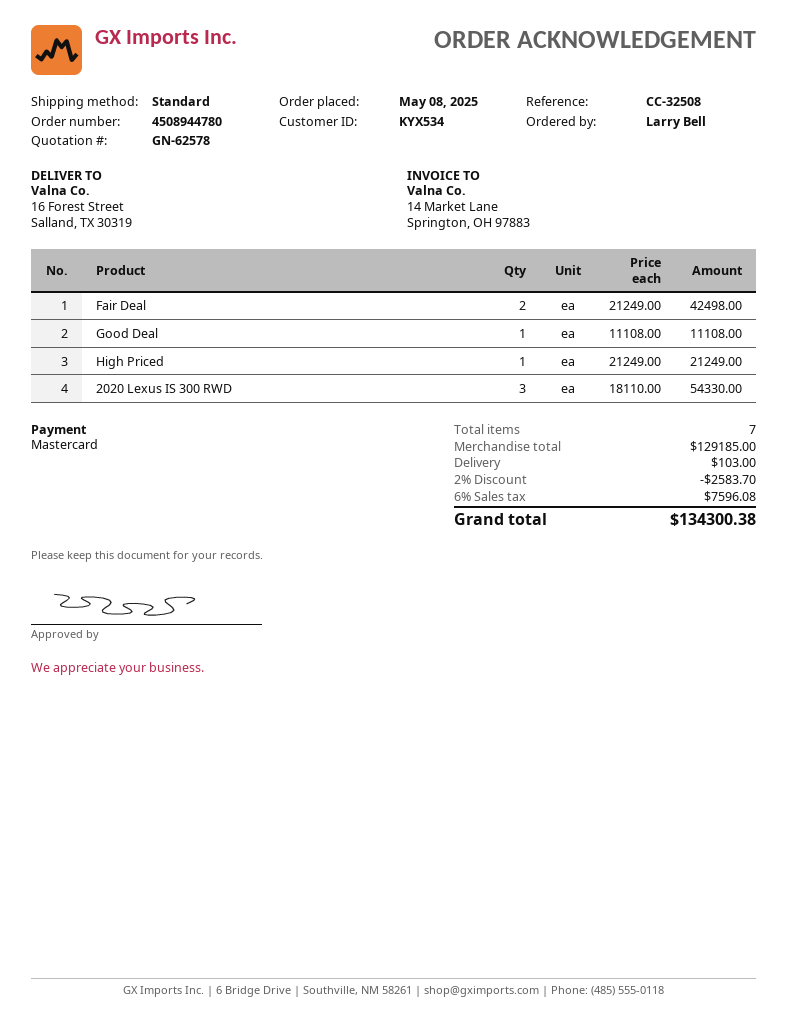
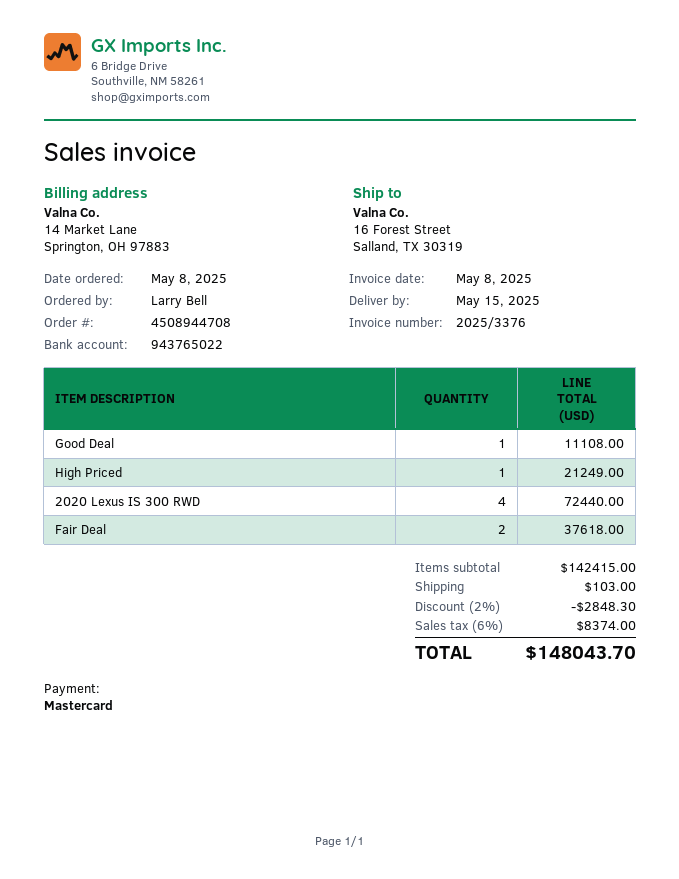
order number: 4508944780 -> 4508944708
Fair Deal: 2 for 42498.00 -> 2 for 37618.00
2020 Lexus IS 300 RWD: 3 for 54330.00 -> 4 for 72440.00
subtotal: 129185.00 -> 142415.00
discount: 2% = 2583.70 -> 2% = 2848.30
tax: 6% = 7596.08 -> 6% = 8374.00
total: 134300.38 -> 148043.70

